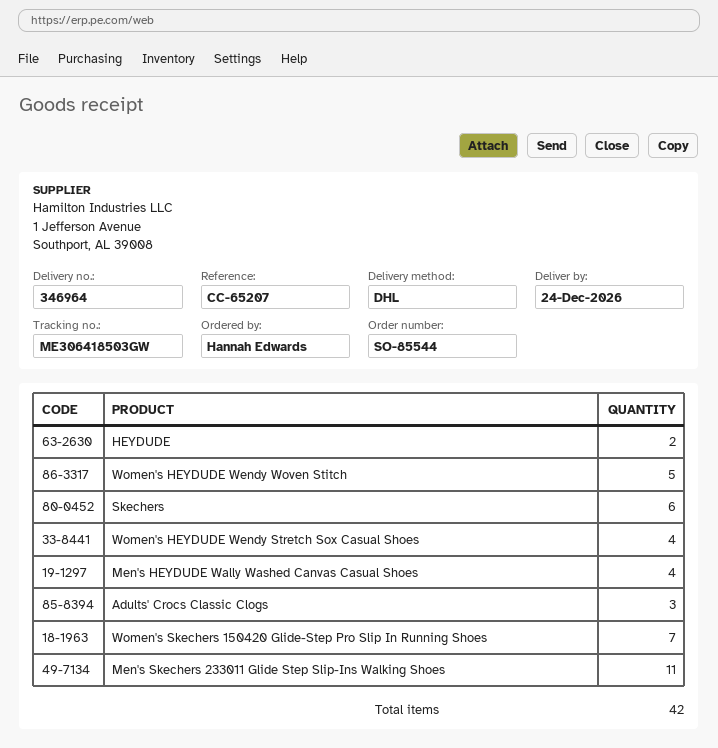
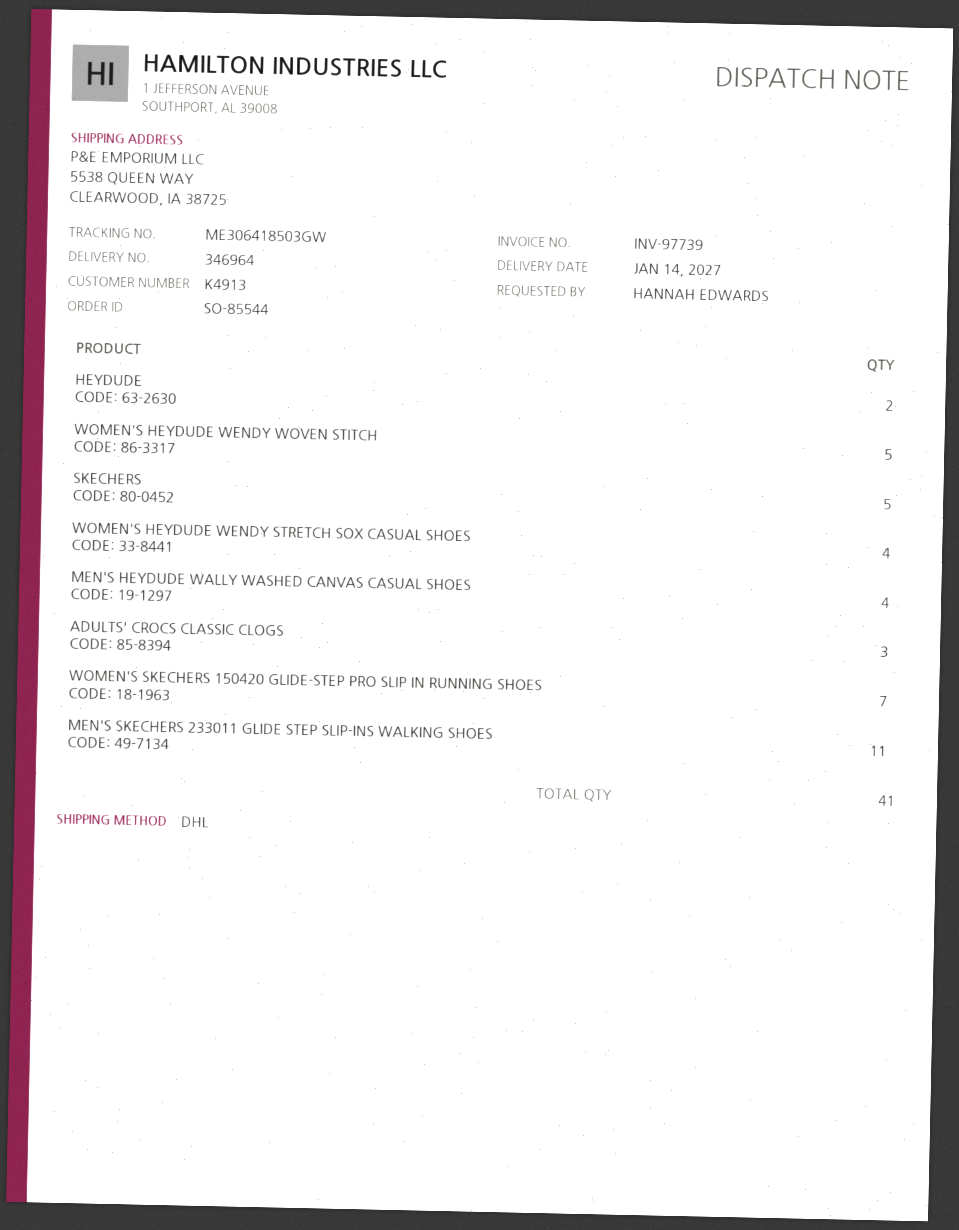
delivery date: 2026-12-24 -> 2027-01-14
Skechers: 6 -> 5
total quantity: 42 -> 41

